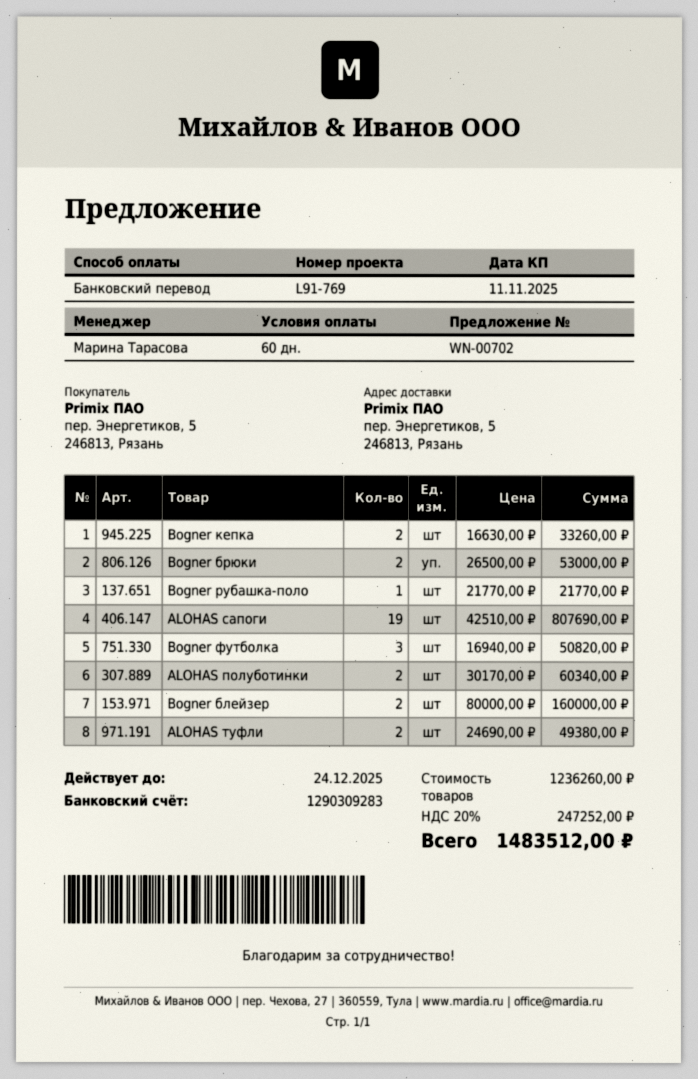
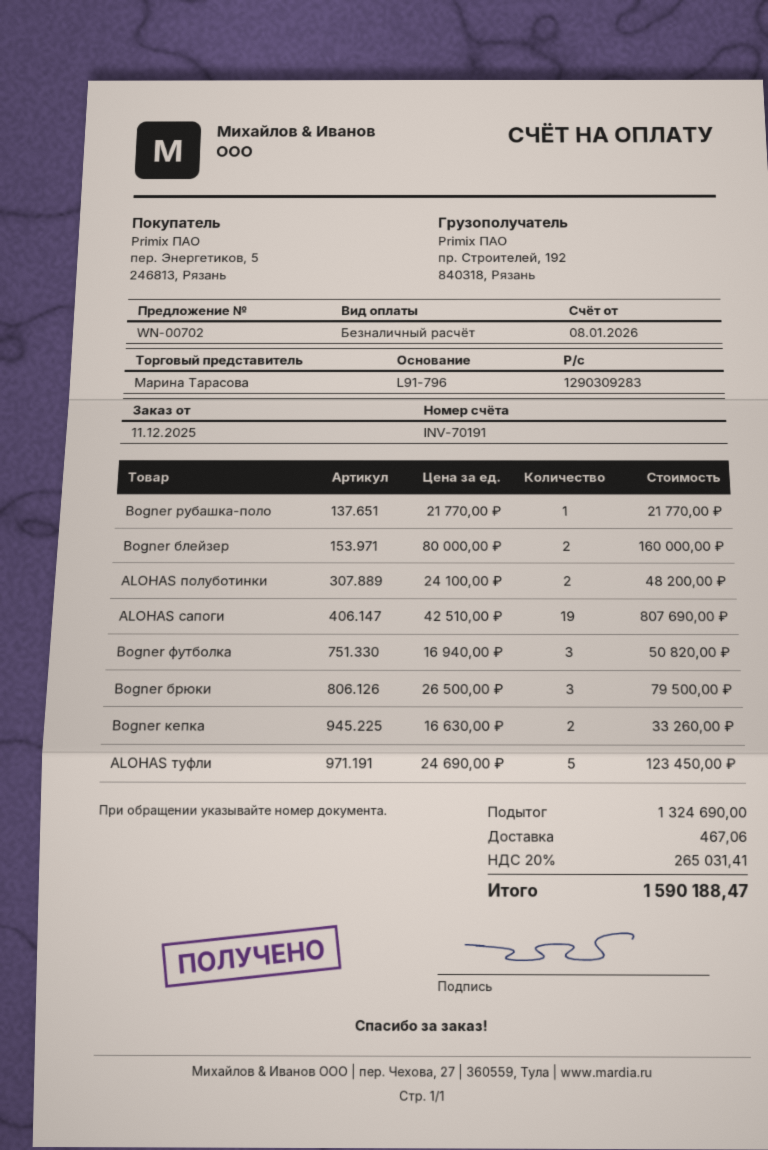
reference: L91-769 -> L91-796
ship to: пер. Энергетиков, 5, 246813, Рязань -> пр. Строителей, 192, 840318, Рязань
Bogner брюки: 2 x 26500.00 = 53000.00 -> 3 x 26500.00 = 79500.00
ALOHAS полуботинки: 2 x 30170.00 = 60340.00 -> 2 x 24100.00 = 48200.00
ALOHAS туфли: 2 x 24690.00 = 49380.00 -> 5 x 24690.00 = 123450.00
subtotal: 1236260.00 -> 1324690.00
shipping: none -> 467.06
tax: 20% = 247252.00 -> 20% = 265031.41
total: 1483512.00 -> 1590188.47

